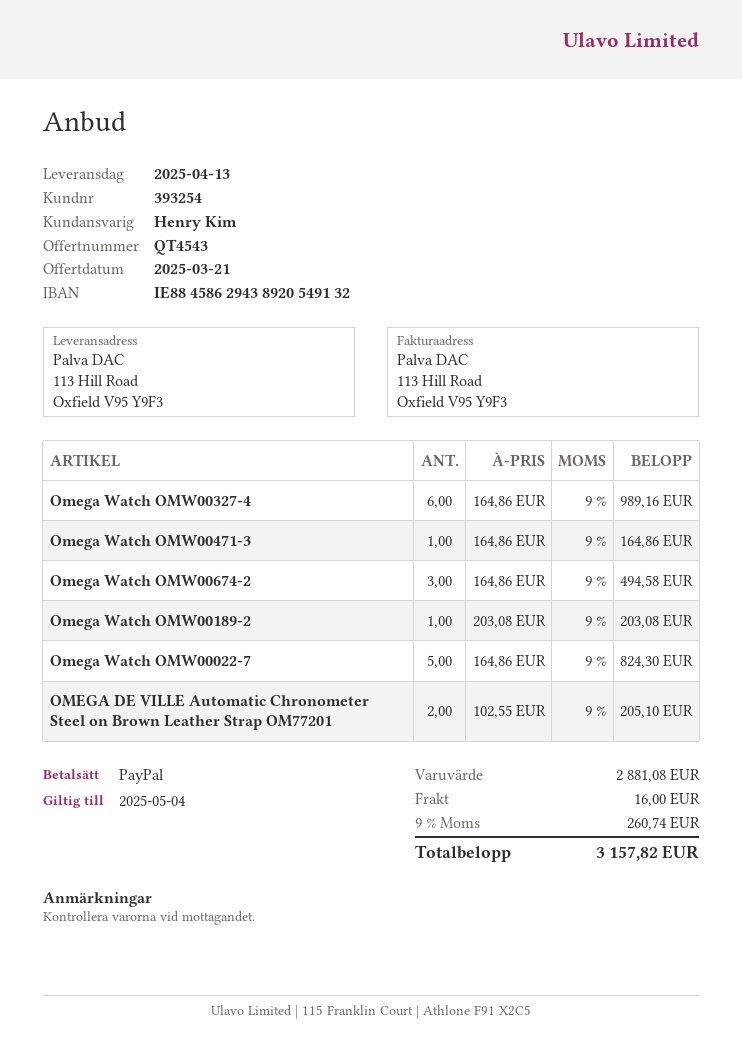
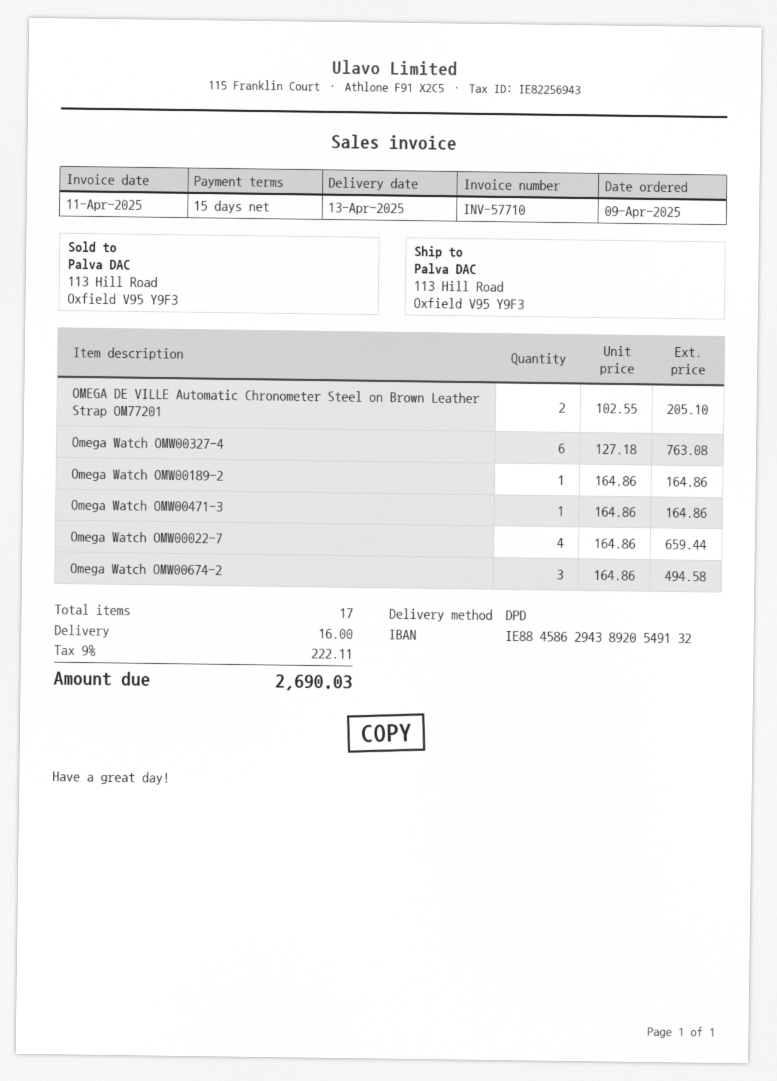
Omega Watch OMW00327-4: 6 x 164.86 = 989.16 -> 6 x 127.18 = 763.08
Omega Watch OMW00189-2: 1 x 203.08 = 203.08 -> 1 x 164.86 = 164.86
Omega Watch OMW00022-7: 5 x 164.86 = 824.30 -> 4 x 164.86 = 659.44
tax: 9% = 260.74 -> 9% = 222.11
total: 3157.82 -> 2690.03

